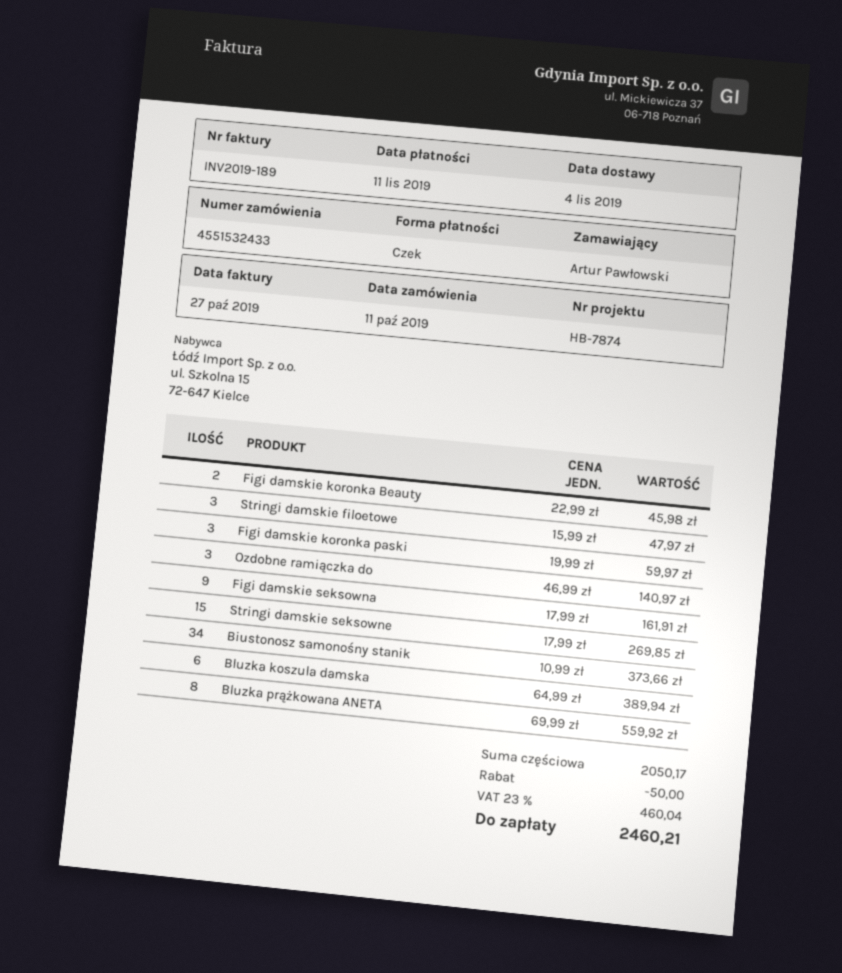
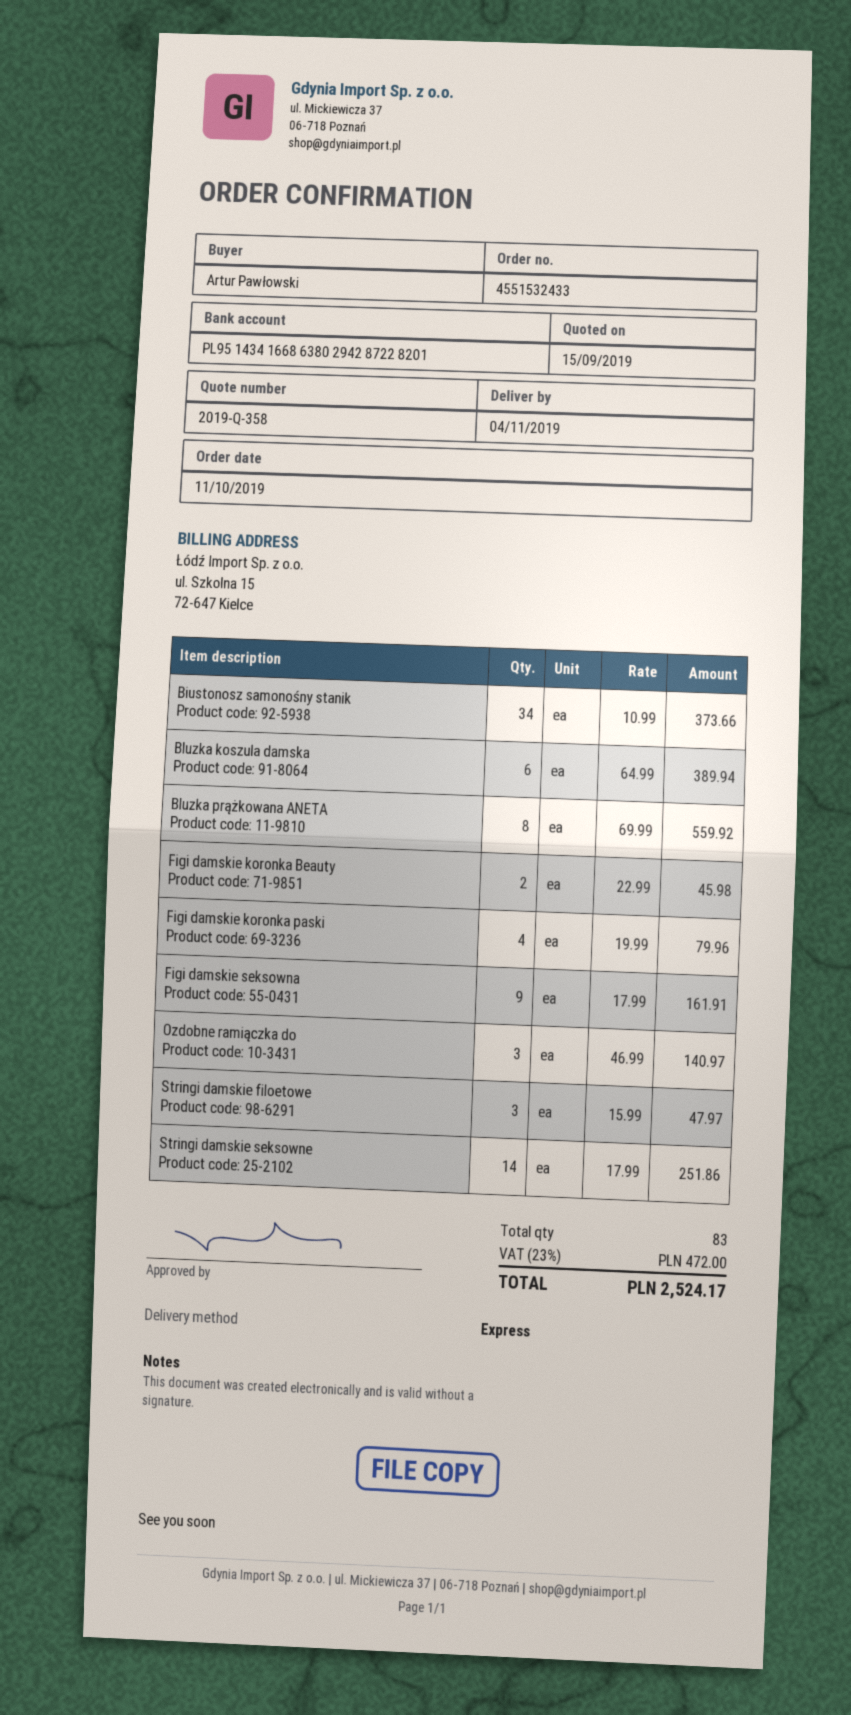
Figi damskie koronka paski: 3 x 19.99 = 59.97 -> 4 x 19.99 = 79.96
Stringi damskie seksowne: 15 x 17.99 = 269.85 -> 14 x 17.99 = 251.86
discount: 50.00 -> none
tax: 23% = 460.04 -> 23% = 472.00
total: 2460.21 -> 2524.17

